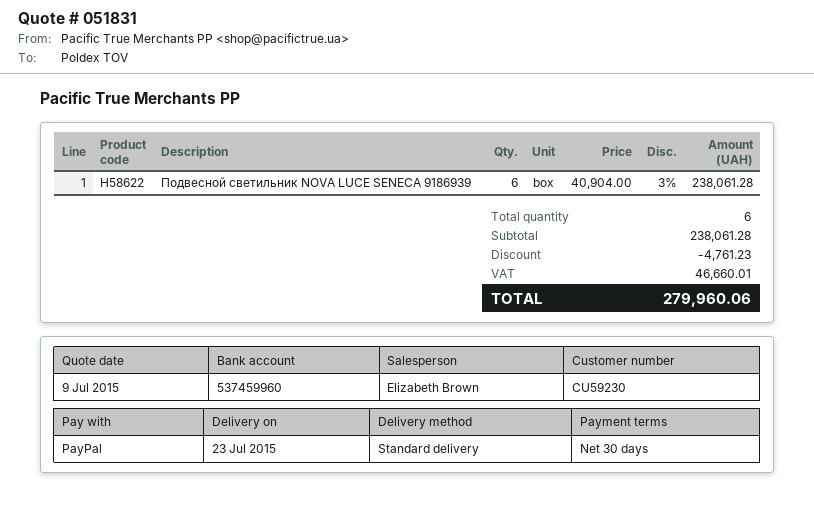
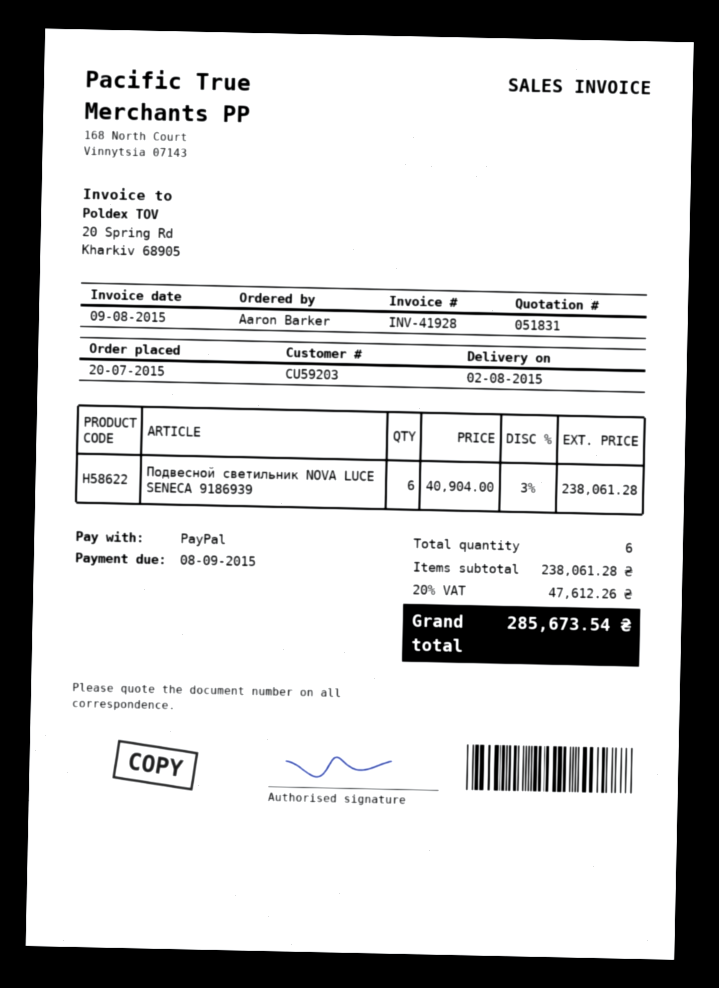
delivery date: 2015-07-23 -> 2015-08-02
customer number: CU59230 -> CU59203
discount: 4761.23 -> none
tax: 46660.01 -> 47612.26
total: 279960.06 -> 285673.54

